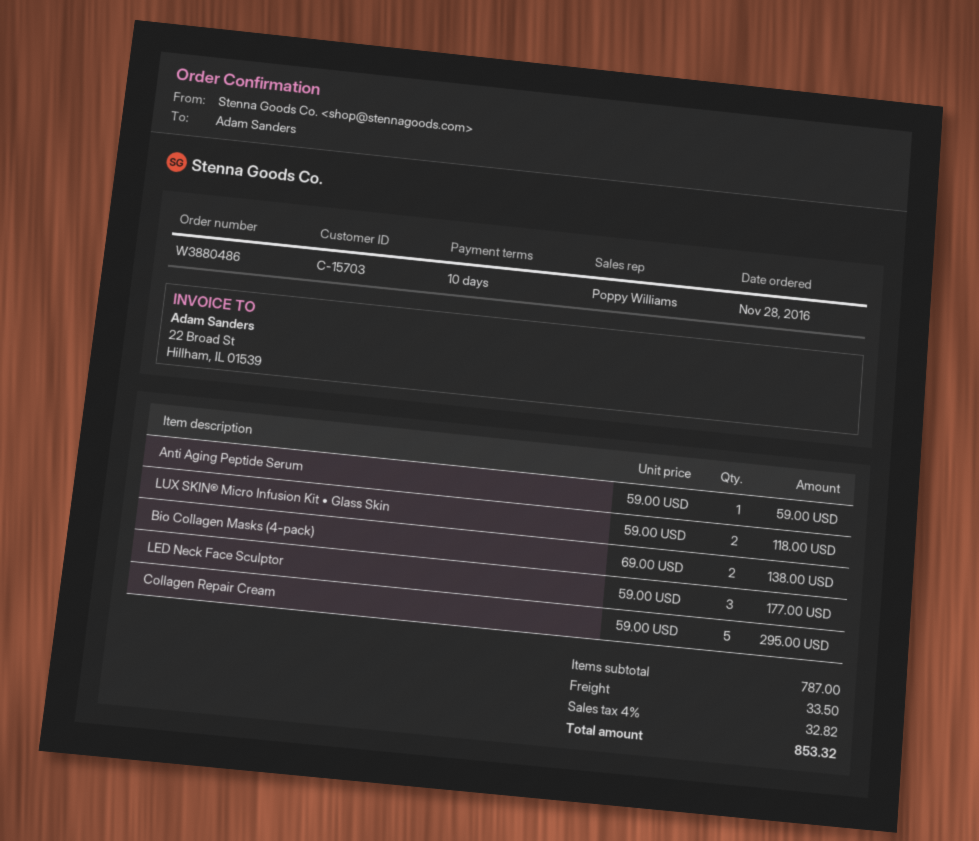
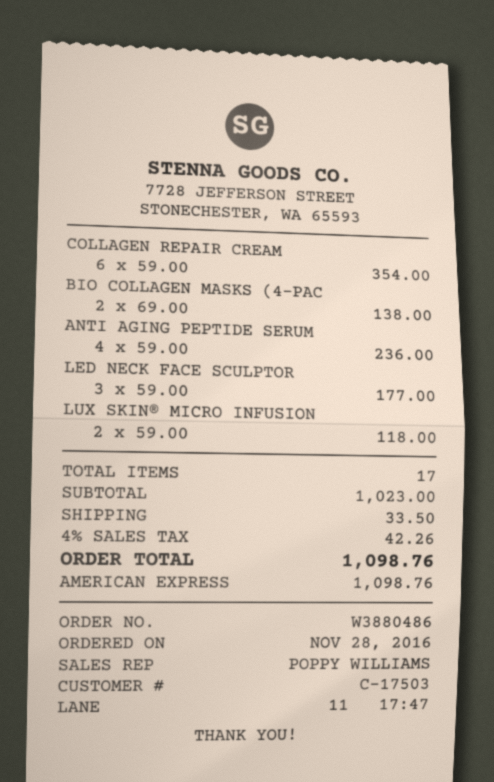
customer number: C-15703 -> C-17503
Anti Aging Peptide Serum: 1 x 59.00 = 59.00 -> 4 x 59.00 = 236.00
Collagen Repair Cream: 5 x 59.00 = 295.00 -> 6 x 59.00 = 354.00
subtotal: 787.00 -> 1023.00
tax: 4% = 32.82 -> 4% = 42.26
total: 853.32 -> 1098.76

